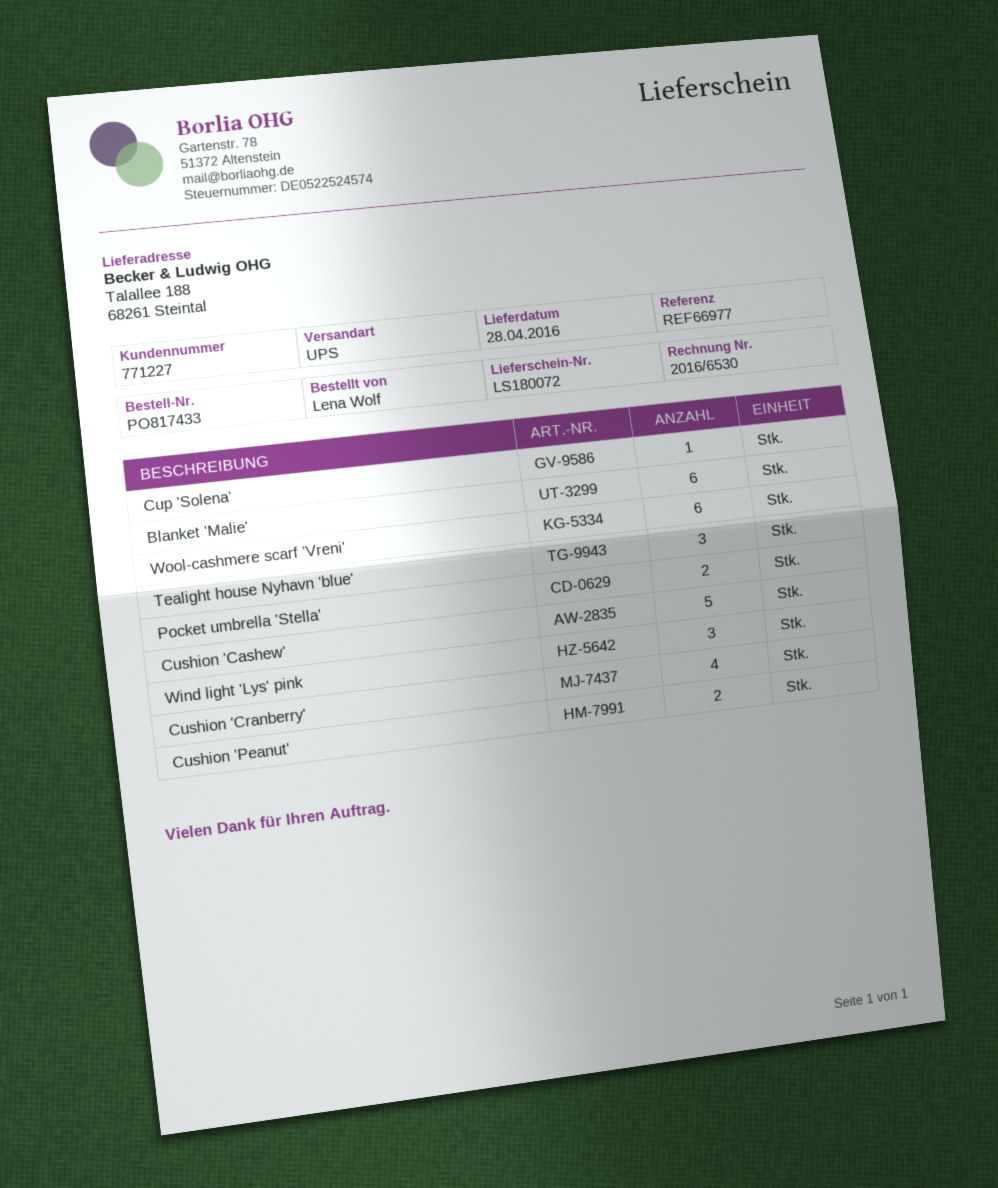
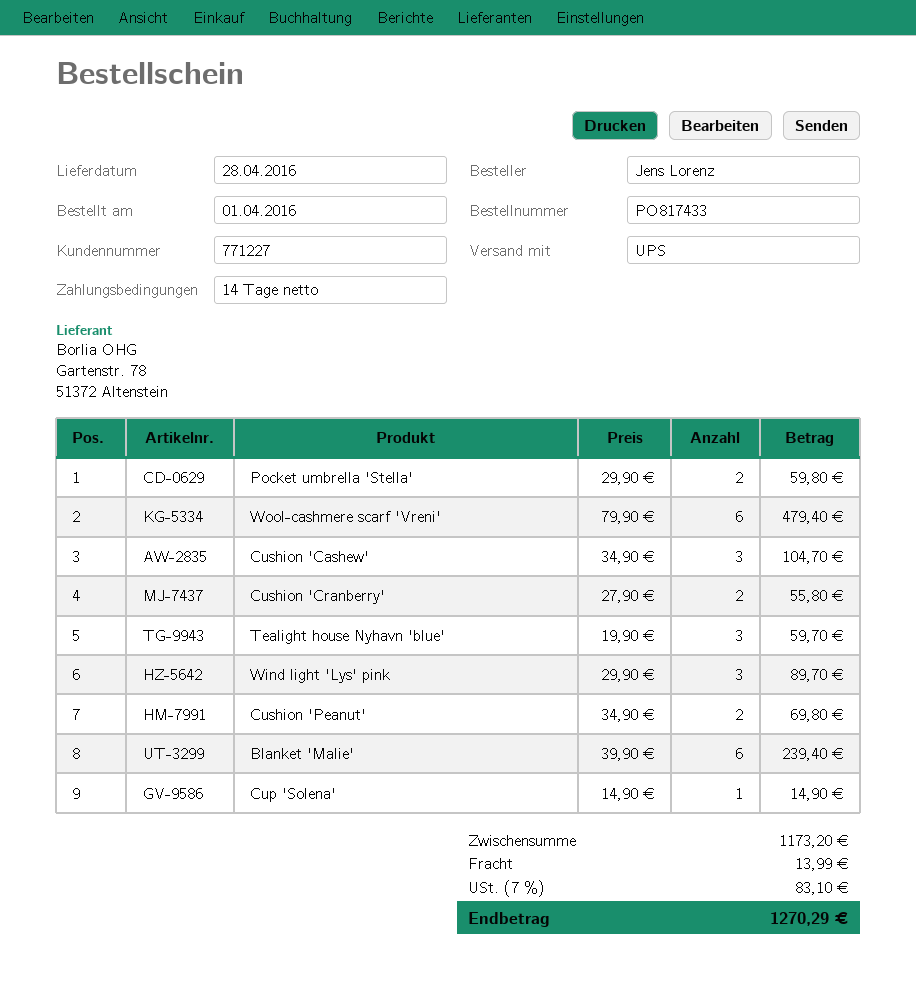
ordered by: Lena Wolf -> Jens Lorenz
Cushion 'Cashew': 5 -> 3
Cushion 'Cranberry': 4 -> 2

